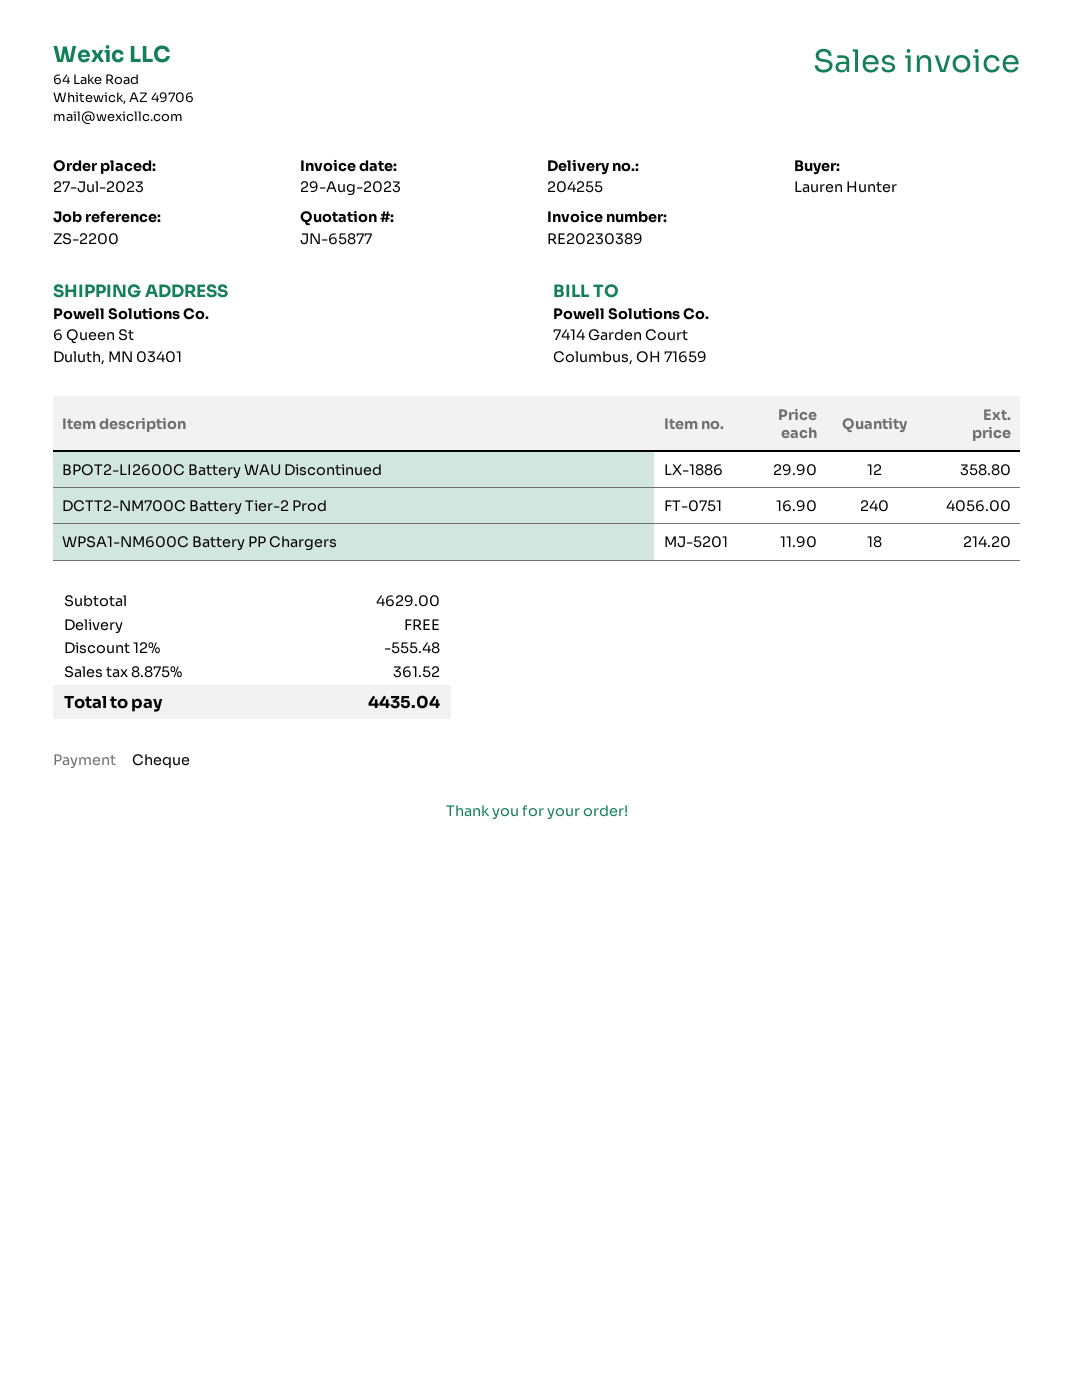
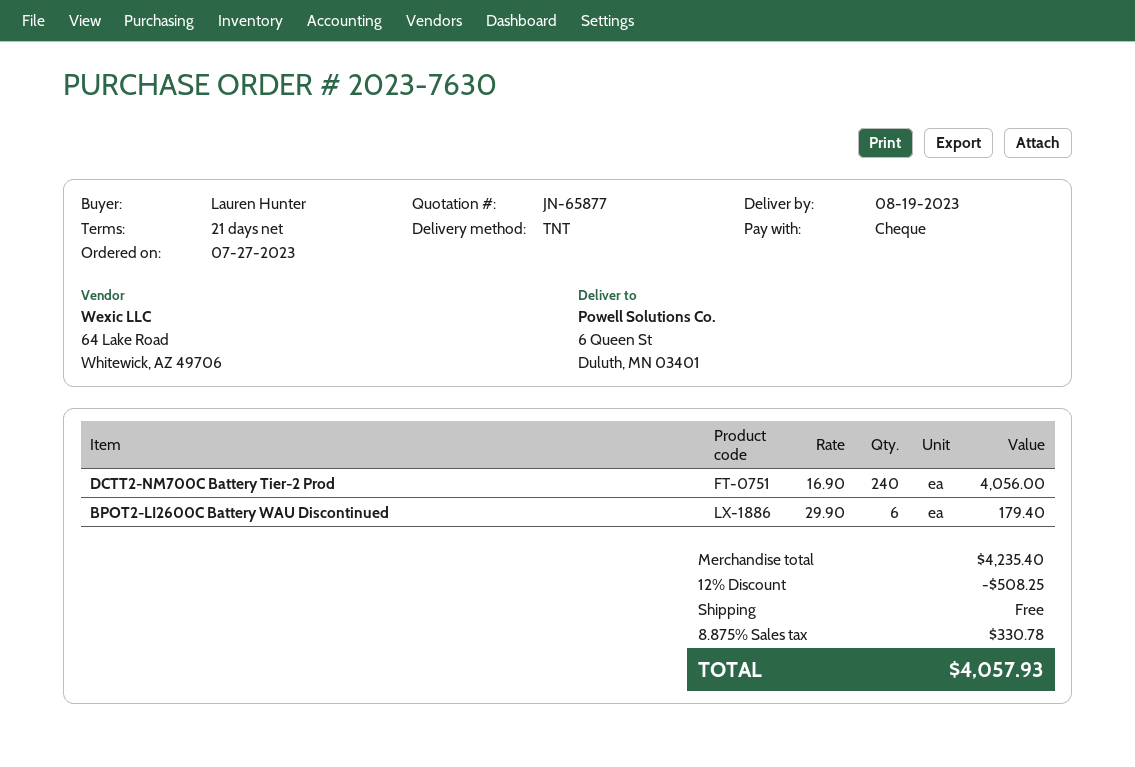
BPOT2-LI2600C Battery WAU Discontinued: 12 x 29.90 = 358.80 -> 6 x 29.90 = 179.40
WPSA1-NM600C Battery PP Chargers: 18 x 11.90 = 214.20 -> none
subtotal: 4629.00 -> 4235.40
discount: 12% = 555.48 -> 12% = 508.25
tax: 8.875% = 361.52 -> 8.875% = 330.78
total: 4435.04 -> 4057.93

